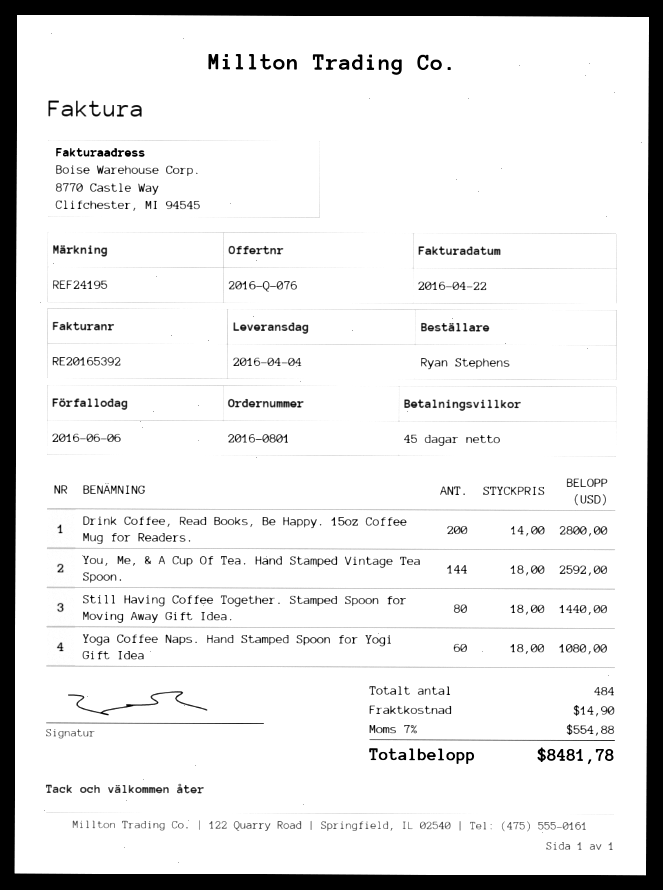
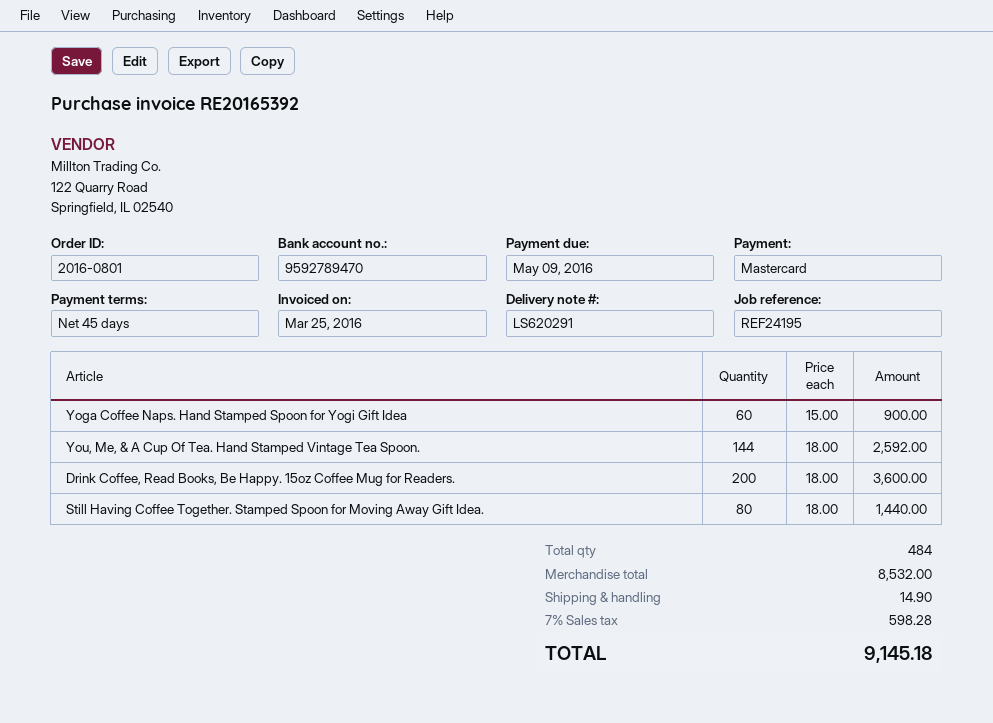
invoice date: 2016-04-22 -> 2016-03-25
due date: 2016-06-06 -> 2016-05-09
Drink Coffee, Read Books, Be Happy. 15oz Coffee Mug for Readers.: 200 x 14.00 = 2800.00 -> 200 x 18.00 = 3600.00
Yoga Coffee Naps. Hand Stamped Spoon for Yogi Gift Idea: 60 x 18.00 = 1080.00 -> 60 x 15.00 = 900.00
tax: 7% = 554.88 -> 7% = 598.28
total: 8481.78 -> 9145.18

